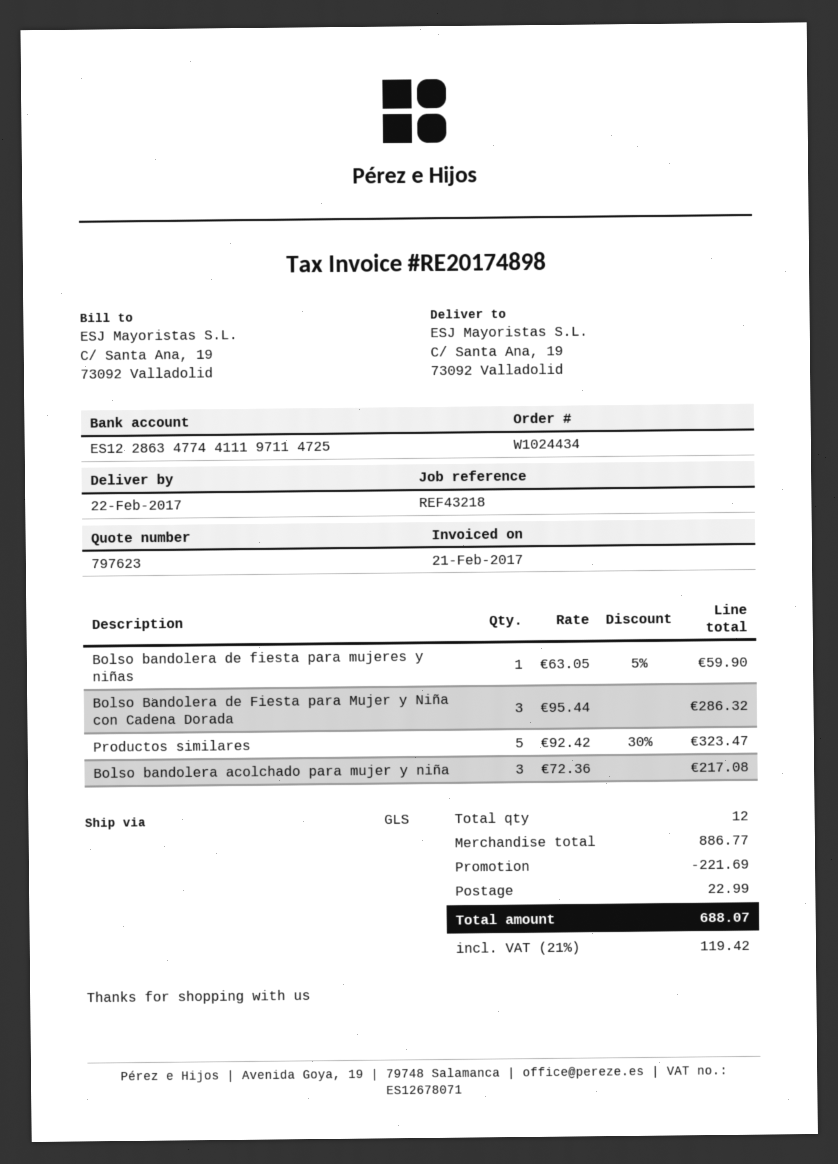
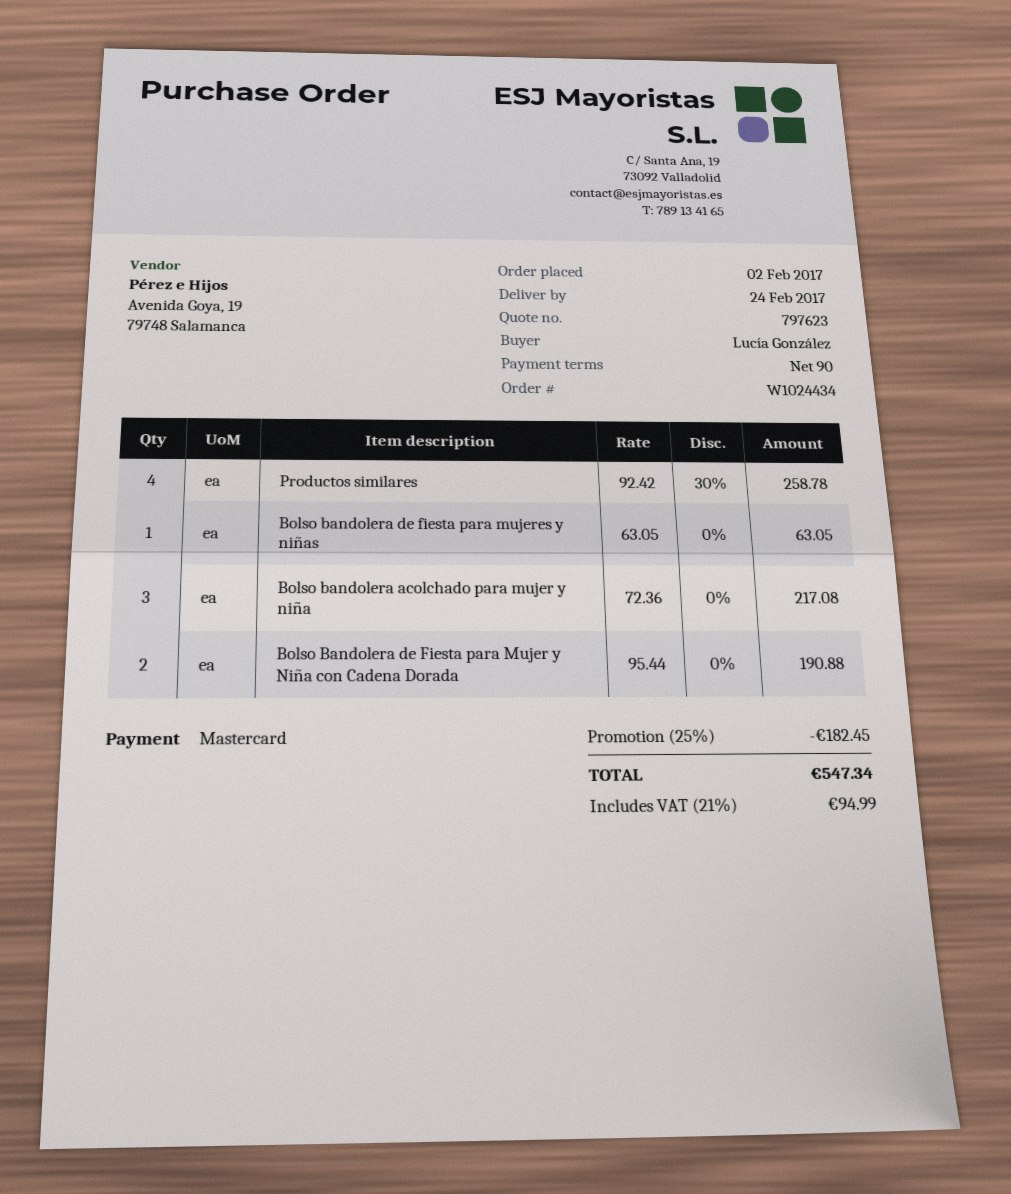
delivery date: 2017-02-22 -> 2017-02-24
Bolso bandolera de fiesta para mujeres y niñas: 1 x 63.05 - 5% = 59.90 -> 1 x 63.05 = 63.05
Bolso Bandolera de Fiesta para Mujer y Niña con Cadena Dorada: 3 x 95.44 = 286.32 -> 2 x 95.44 = 190.88
Productos similares: 5 x 92.42 - 30% = 323.47 -> 4 x 92.42 - 30% = 258.78
discount: 221.69 -> 182.45
shipping: 22.99 -> none
tax: 21% = 119.42 -> 21% = 94.99
total: 688.07 -> 547.34

